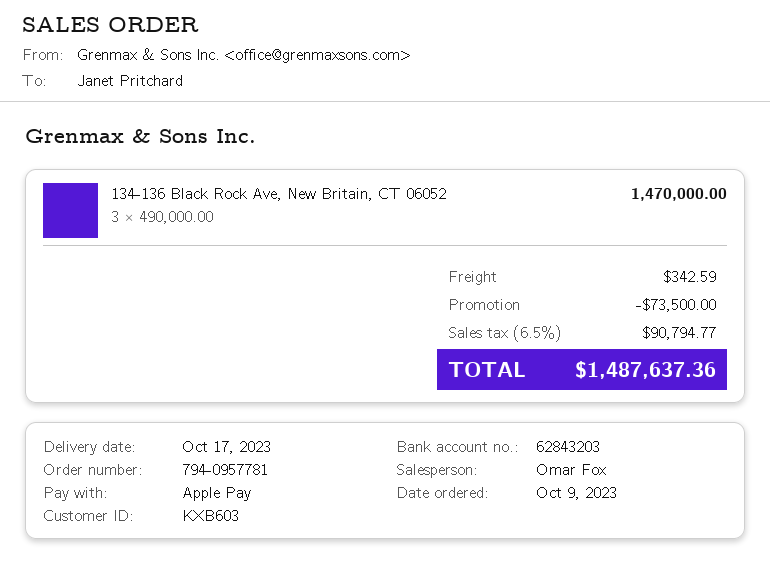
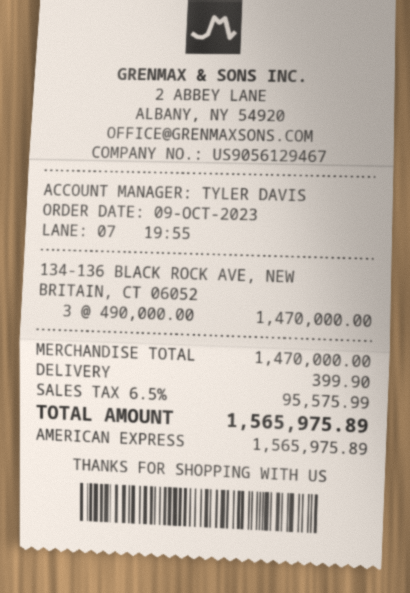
sales rep: Omar Fox -> TYLER DAVIS
payment method: Apple Pay -> American Express
discount: 73500.00 -> none
shipping: 342.59 -> 399.90
tax: 6.5% = 90794.77 -> 6.5% = 95575.99
total: 1487637.36 -> 1565975.89

